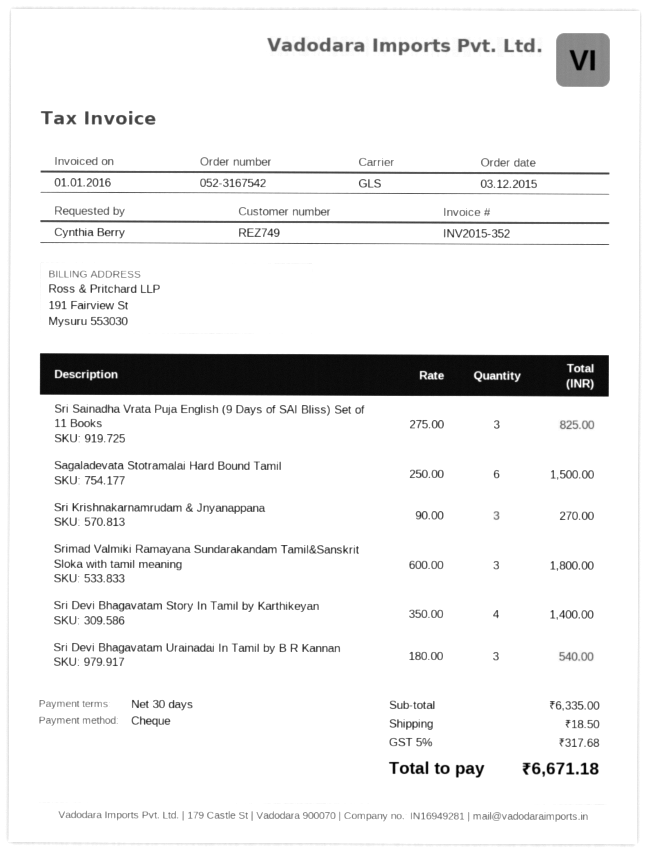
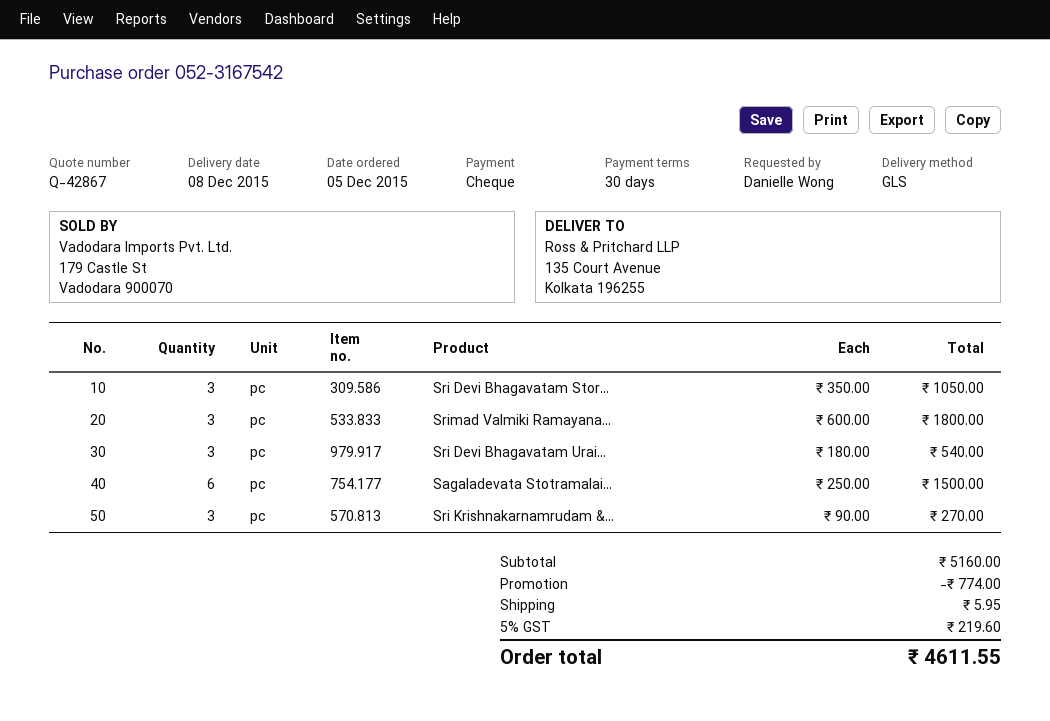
order date: 2015-12-03 -> 2015-12-05
ordered by: Cynthia Berry -> Danielle Wong
Sri Sainadha Vrata Puja English (9 Days of SAI Bliss) Set of 11 Books: 3 x 275.00 = 825.00 -> none
Sri Devi Bhagavatam Story In Tamil by Karthikeyan: 4 x 350.00 = 1400.00 -> 3 x 350.00 = 1050.00
subtotal: 6335.00 -> 5160.00
discount: none -> 774.00
shipping: 18.50 -> 5.95
tax: 5% = 317.68 -> 5% = 219.60
total: 6671.18 -> 4611.55

